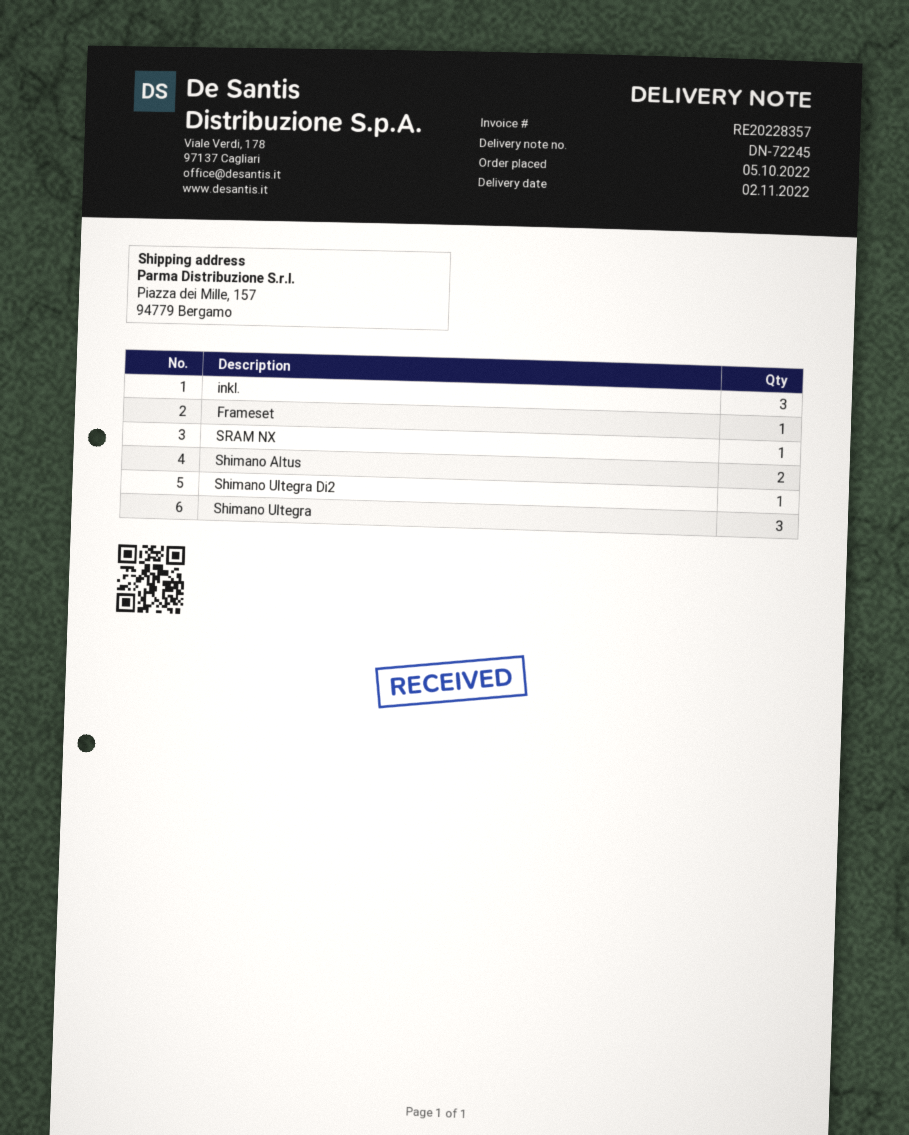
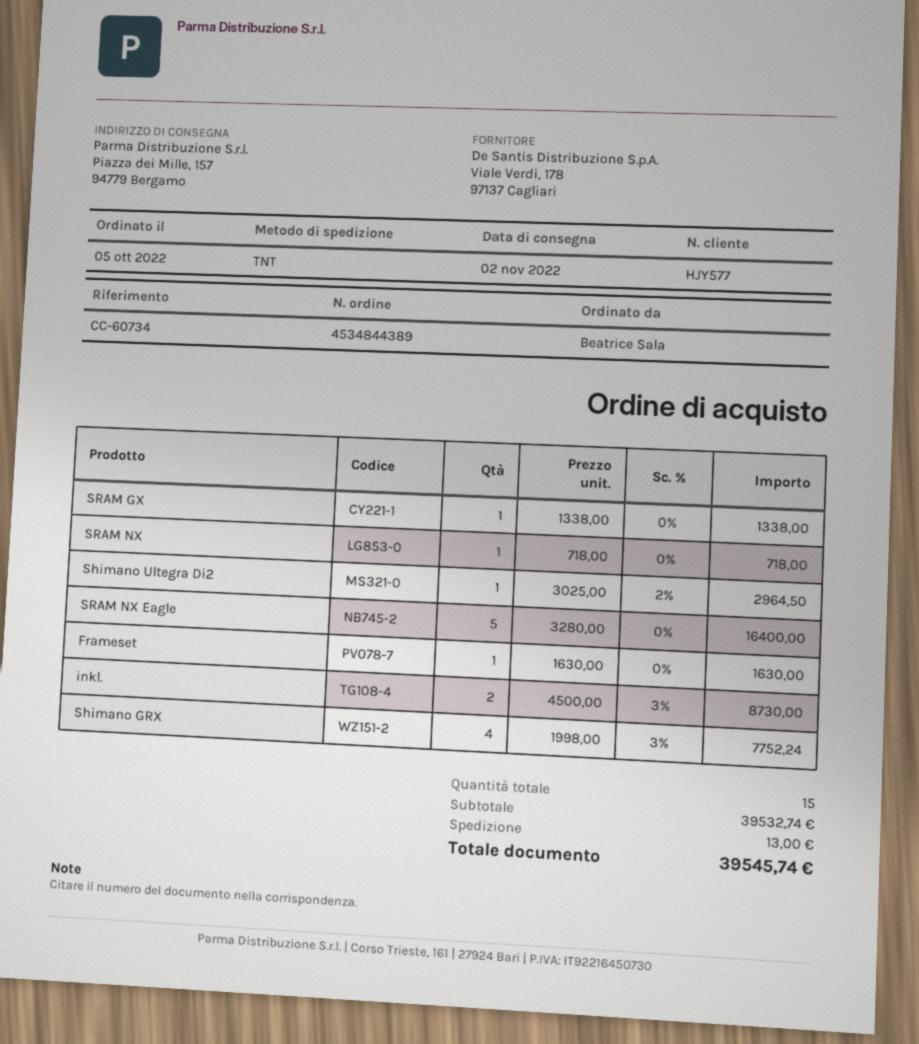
inkl.: 3 -> 2
Shimano Altus: 2 -> none
Shimano Ultegra: 3 -> none
SRAM GX: none -> 1
SRAM NX Eagle: none -> 5
Shimano GRX: none -> 4

